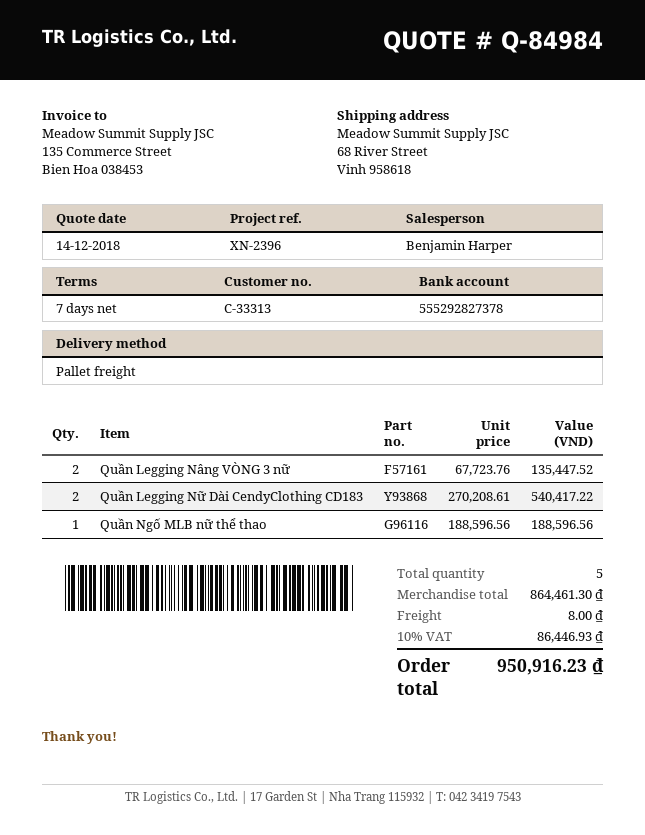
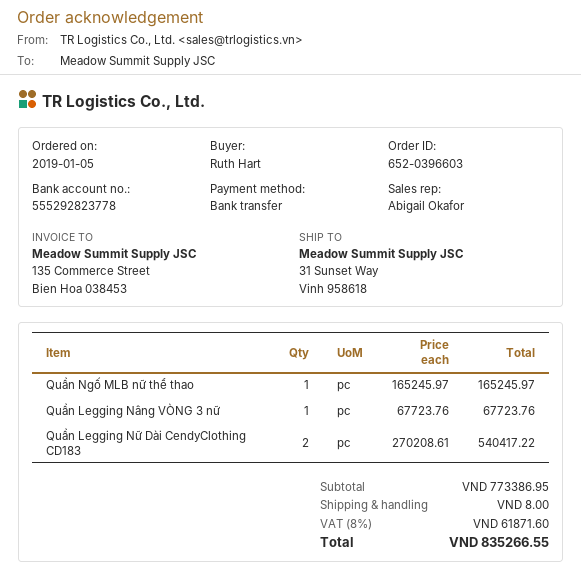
sales rep: Benjamin Harper -> Abigail Okafor
bank account: 555292827378 -> 555292823778
ship to: 68 River Street, Vinh 958618 -> 31 Sunset Way, Vinh 958618
Quần Legging Nâng VÒNG 3 nữ: 2 x 67723.76 = 135447.52 -> 1 x 67723.76 = 67723.76
Quần Ngố MLB nữ thể thao: 1 x 188596.56 = 188596.56 -> 1 x 165245.97 = 165245.97
subtotal: 864461.30 -> 773386.95
tax: 10% = 86446.93 -> 8% = 61871.60
total: 950916.23 -> 835266.55

